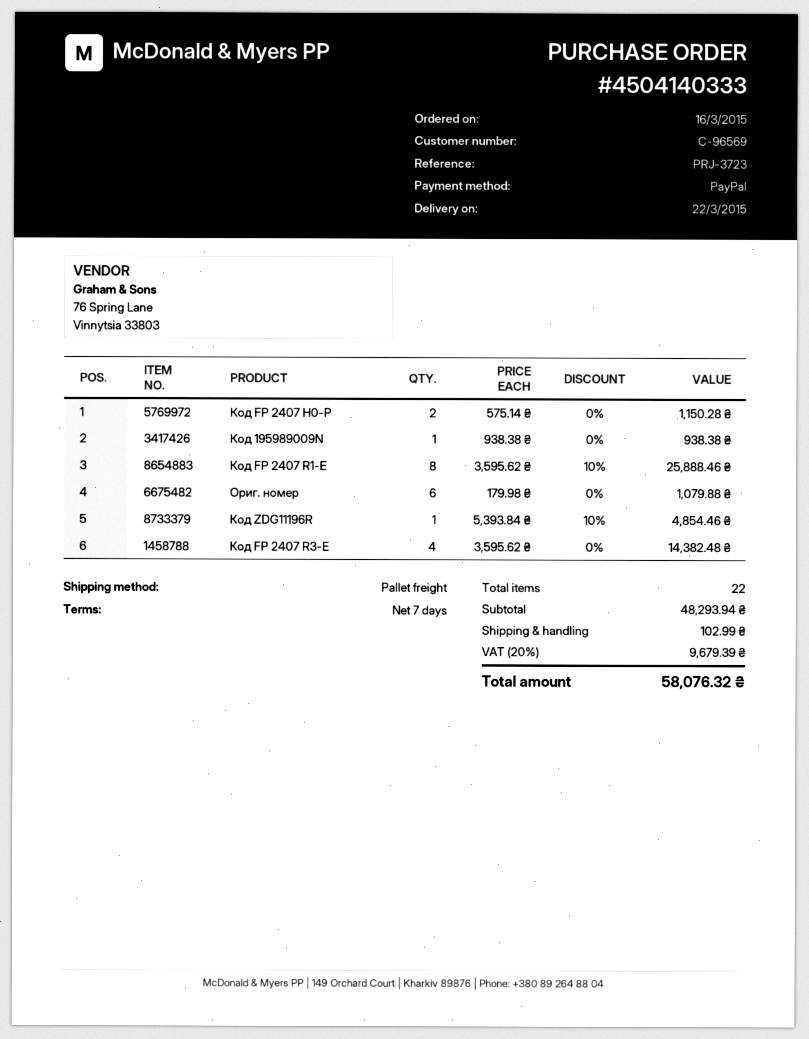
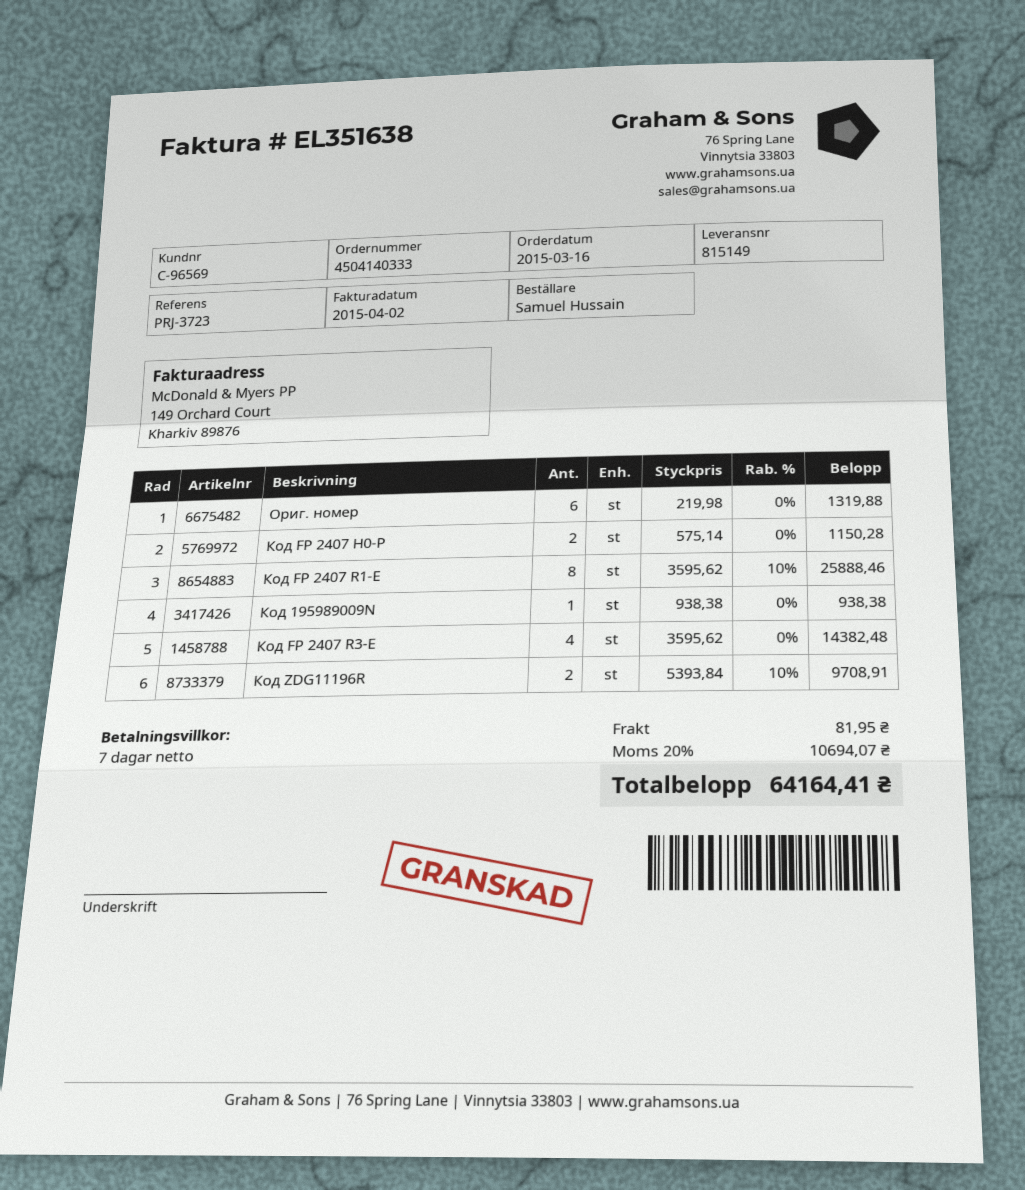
Ориг. номер: 6 x 179.98 = 1079.88 -> 6 x 219.98 = 1319.88
Код ZDG11196R: 1 x 5393.84 - 10% = 4854.46 -> 2 x 5393.84 - 10% = 9708.91
shipping: 102.99 -> 81.95
tax: 20% = 9679.39 -> 20% = 10694.07
total: 58076.32 -> 64164.41

